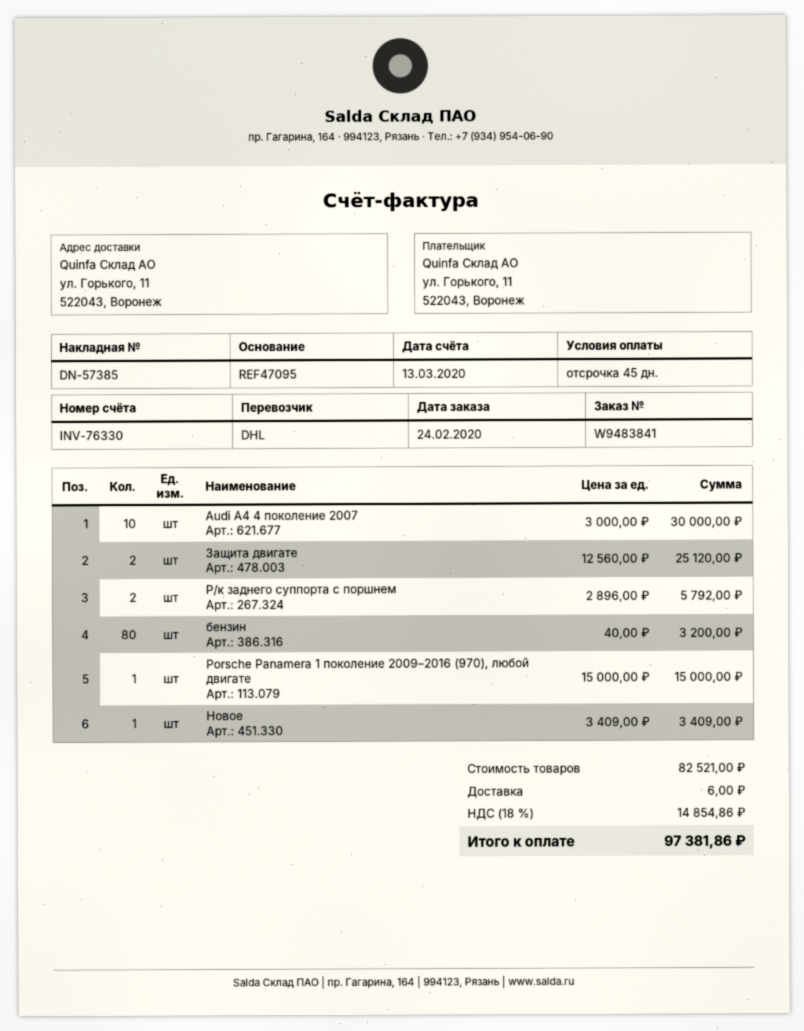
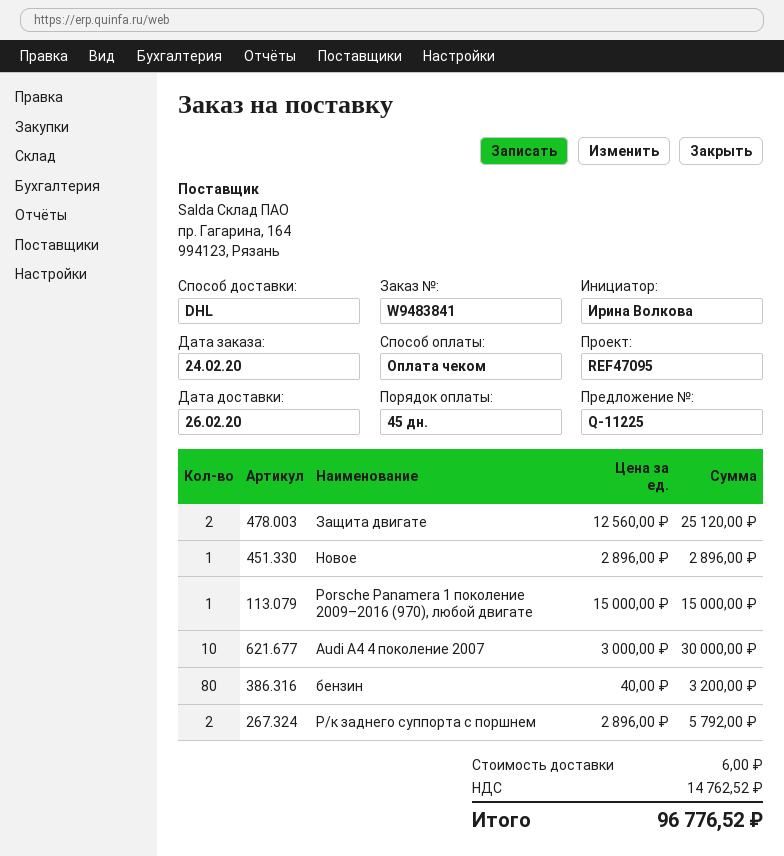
Новое: 1 x 3409.00 = 3409.00 -> 1 x 2896.00 = 2896.00
tax: 14854.86 -> 14762.52
total: 97381.86 -> 96776.52

